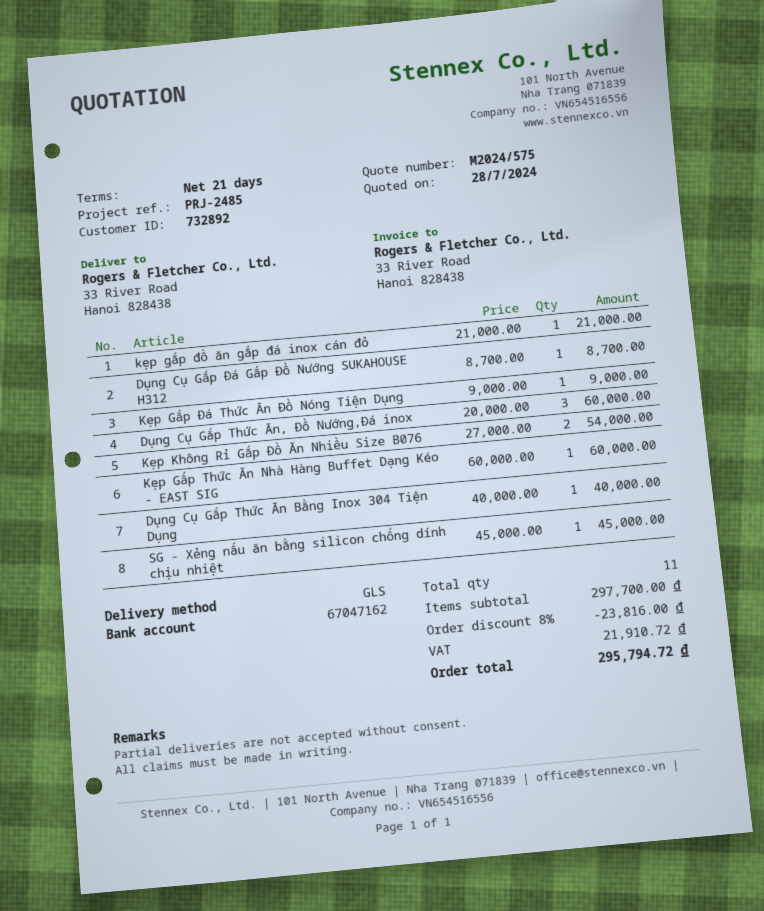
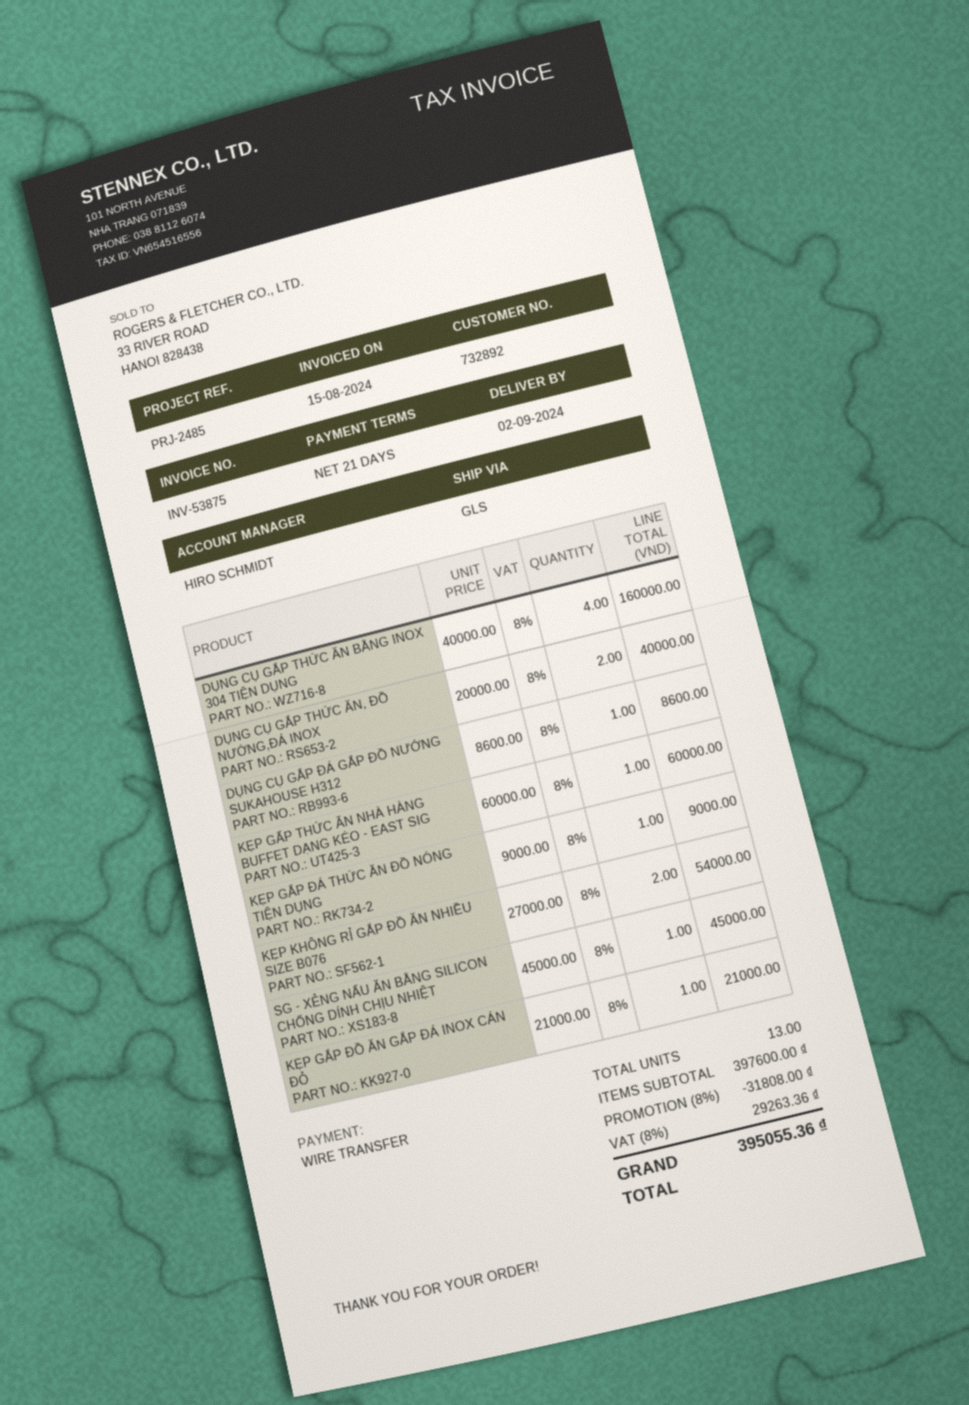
Dụng Cụ Gắp Đá Gắp Đồ Nướng SUKAHOUSE H312: 1 x 8700.00 = 8700.00 -> 1 x 8600.00 = 8600.00
Dụng Cụ Gắp Thức Ăn, Đồ Nướng,Đá inox: 3 x 20000.00 = 60000.00 -> 2 x 20000.00 = 40000.00
Dụng Cụ Gắp Thức Ăn Bằng Inox 304 Tiện Dụng: 1 x 40000.00 = 40000.00 -> 4 x 40000.00 = 160000.00
total quantity: 11 -> 13
subtotal: 297700.00 -> 397600.00
discount: 8% = 23816.00 -> 8% = 31808.00
tax: 21910.72 -> 29263.36
total: 295794.72 -> 395055.36

